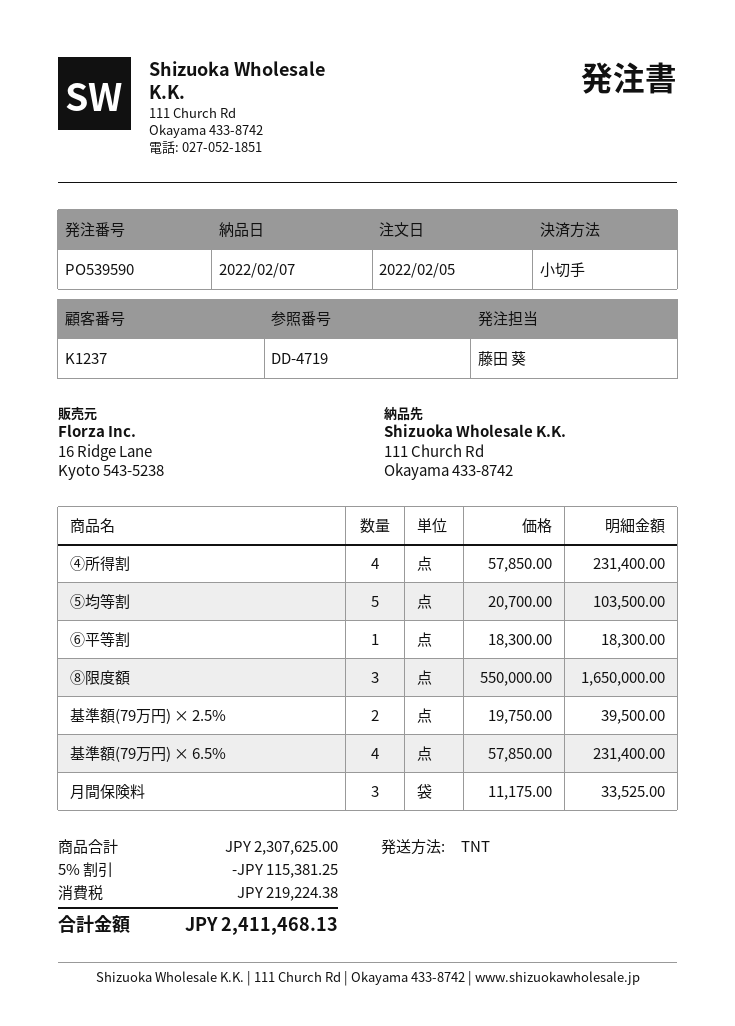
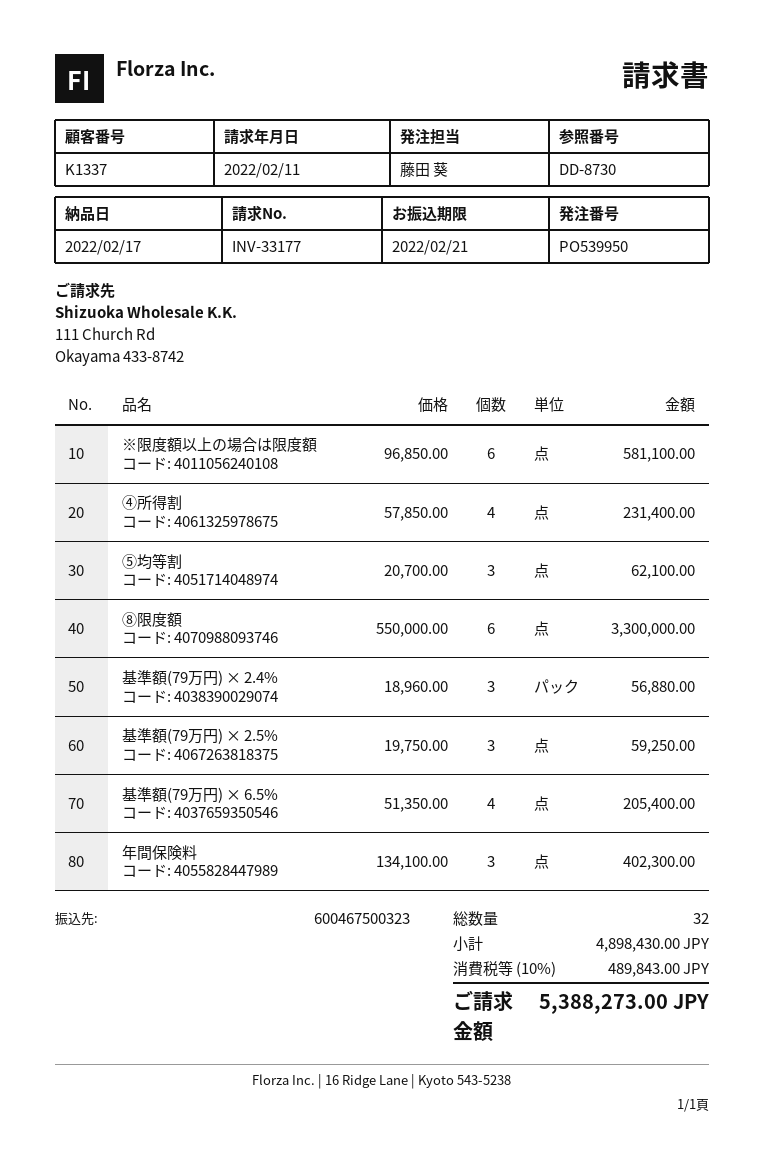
order number: PO539590 -> PO539950
delivery date: 2022-02-07 -> 2022-02-17
customer number: K1237 -> K1337
reference: DD-4719 -> DD-8730
⑤均等割: 5 x 20700.00 = 103500.00 -> 3 x 20700.00 = 62100.00
⑥平等割: 1 x 18300.00 = 18300.00 -> none
⑧限度額: 3 x 550000.00 = 1650000.00 -> 6 x 550000.00 = 3300000.00
基準額(79万円) × 2.5%: 2 x 19750.00 = 39500.00 -> 3 x 19750.00 = 59250.00
基準額(79万円) × 6.5%: 4 x 57850.00 = 231400.00 -> 4 x 51350.00 = 205400.00
月間保険料: 3 x 11175.00 = 33525.00 -> none
※限度額以上の場合は限度額: none -> 6 x 96850.00 = 581100.00
基準額(79万円) × 2.4%: none -> 3 x 18960.00 = 56880.00
年間保険料: none -> 3 x 134100.00 = 402300.00
subtotal: 2307625.00 -> 4898430.00
discount: 5% = 115381.25 -> none
tax: 219224.38 -> 489843.00
total: 2411468.13 -> 5388273.00

